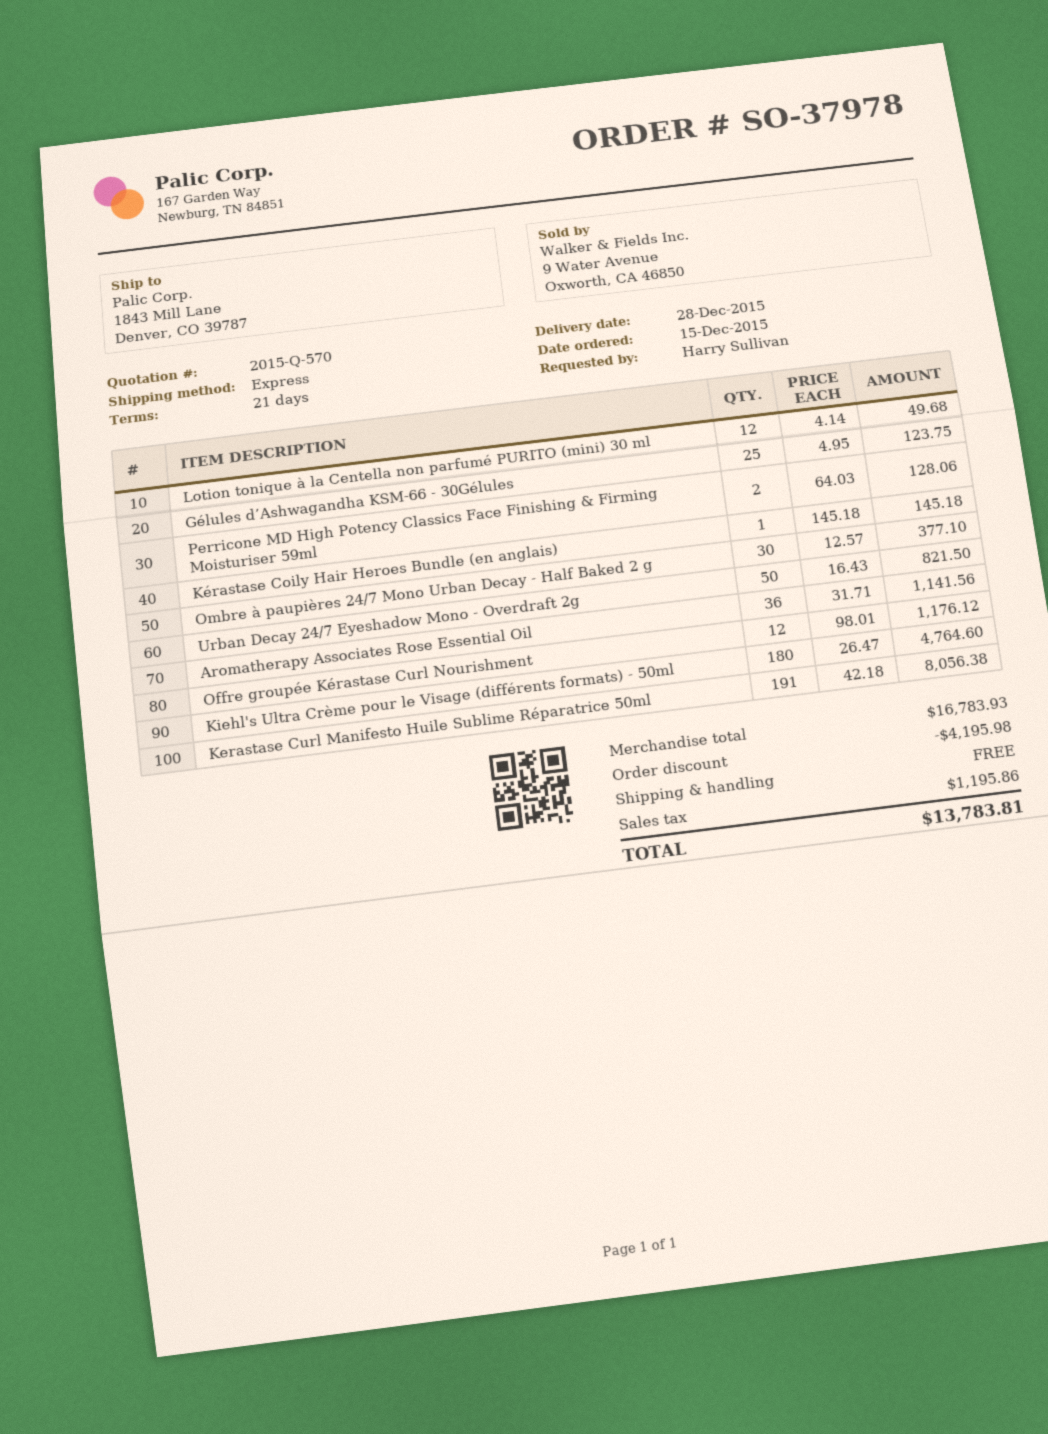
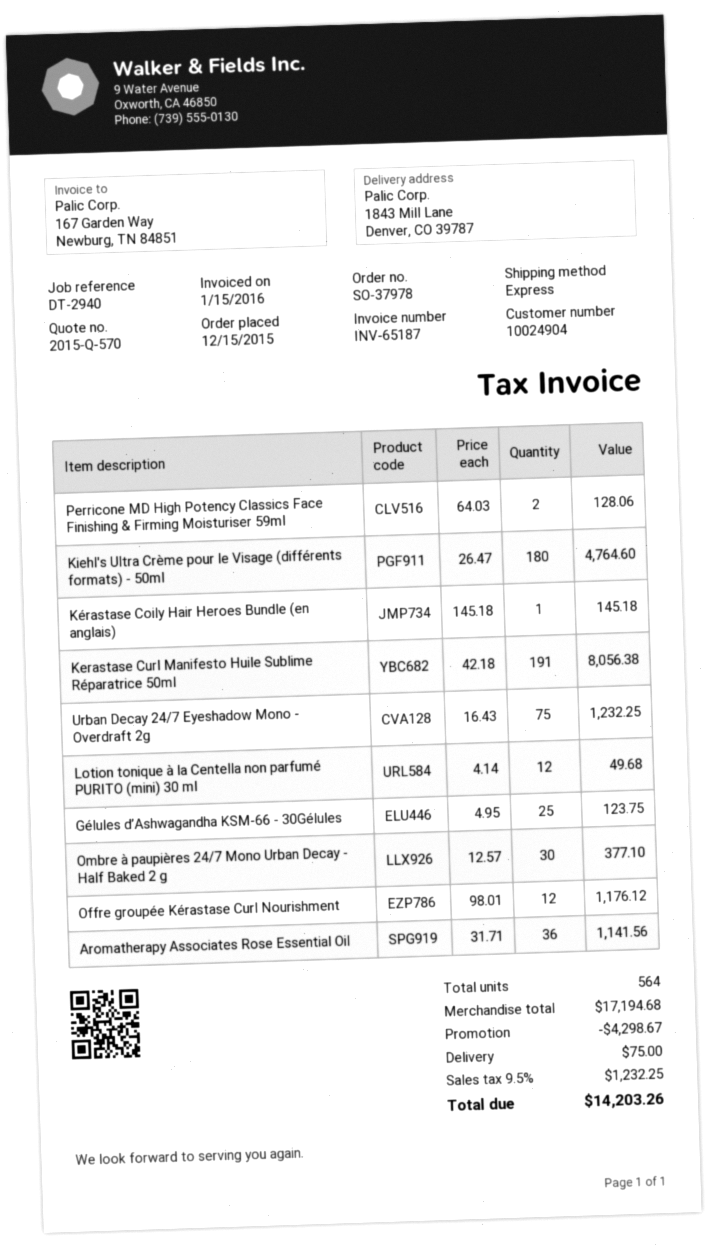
Urban Decay 24/7 Eyeshadow Mono - Overdraft 2g: 50 x 16.43 = 821.50 -> 75 x 16.43 = 1232.25
subtotal: 16783.93 -> 17194.68
discount: 4195.98 -> 4298.67
shipping: 0.00 -> 75.00
tax: 1195.86 -> 1232.25
total: 13783.81 -> 14203.26

